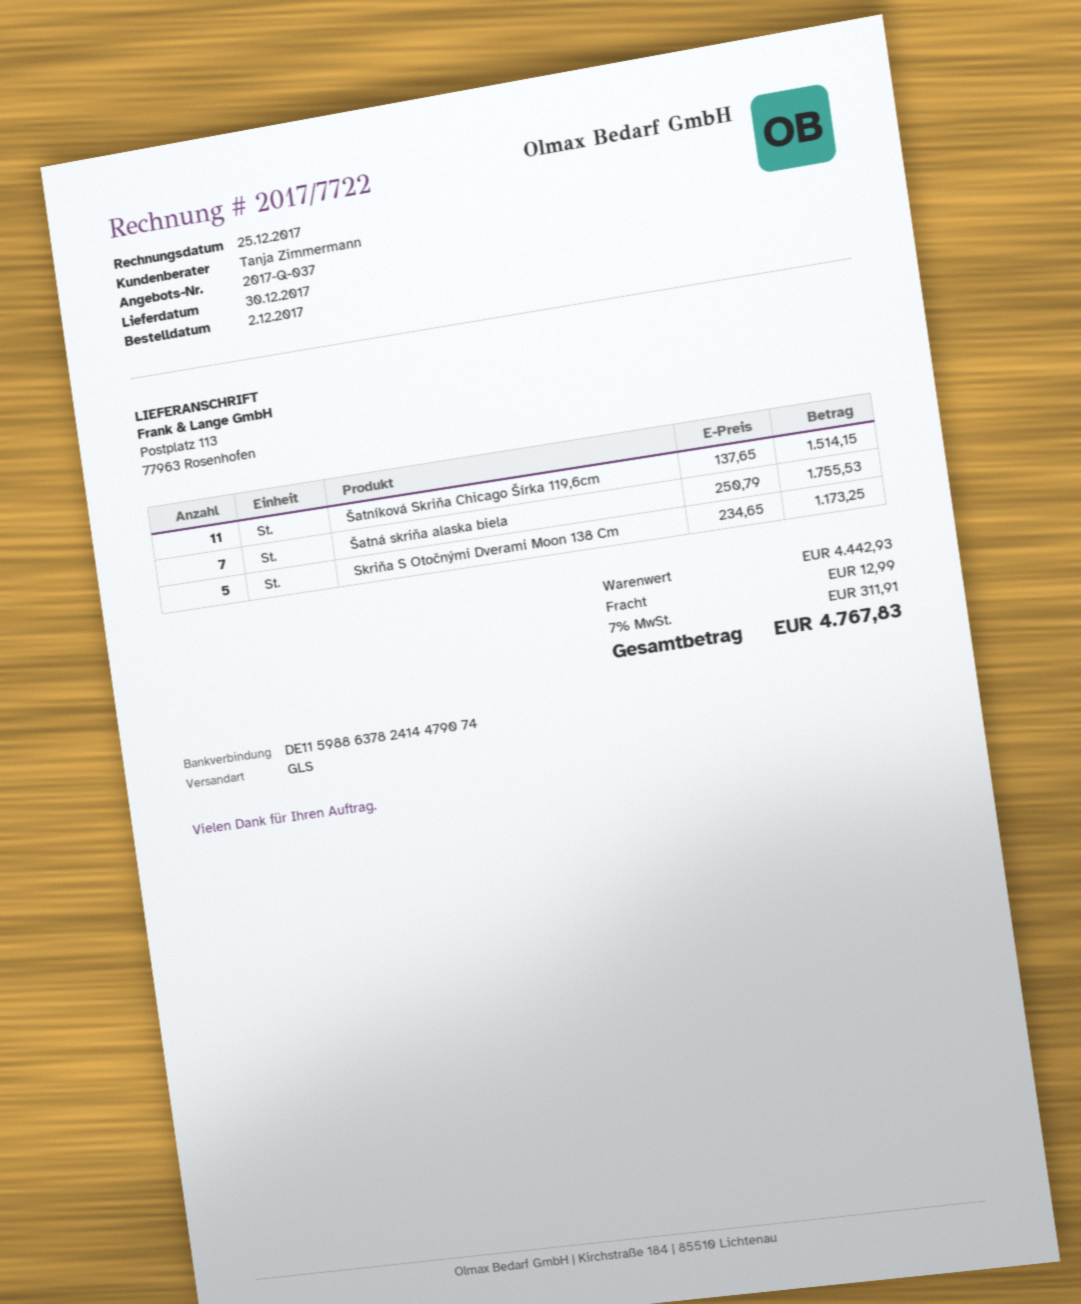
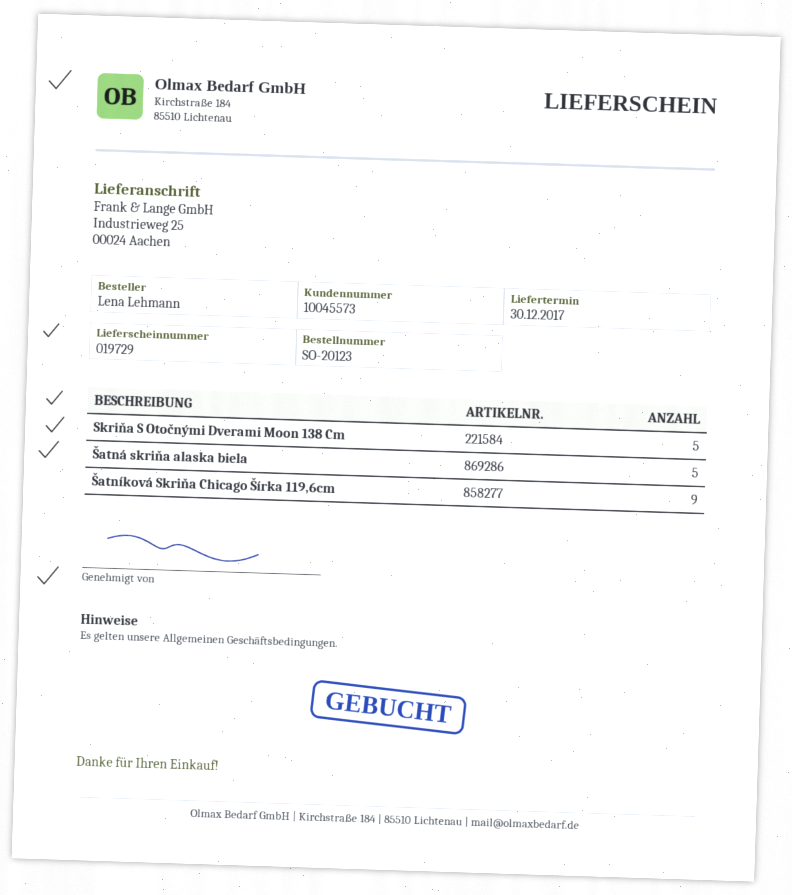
ship to: Postplatz 113, 77963 Rosenhofen -> Industrieweg 25, 00024 Aachen
Šatníková Skriňa Chicago Šírka 119,6cm: 11 -> 9
Šatná skriňa alaska biela: 7 -> 5

